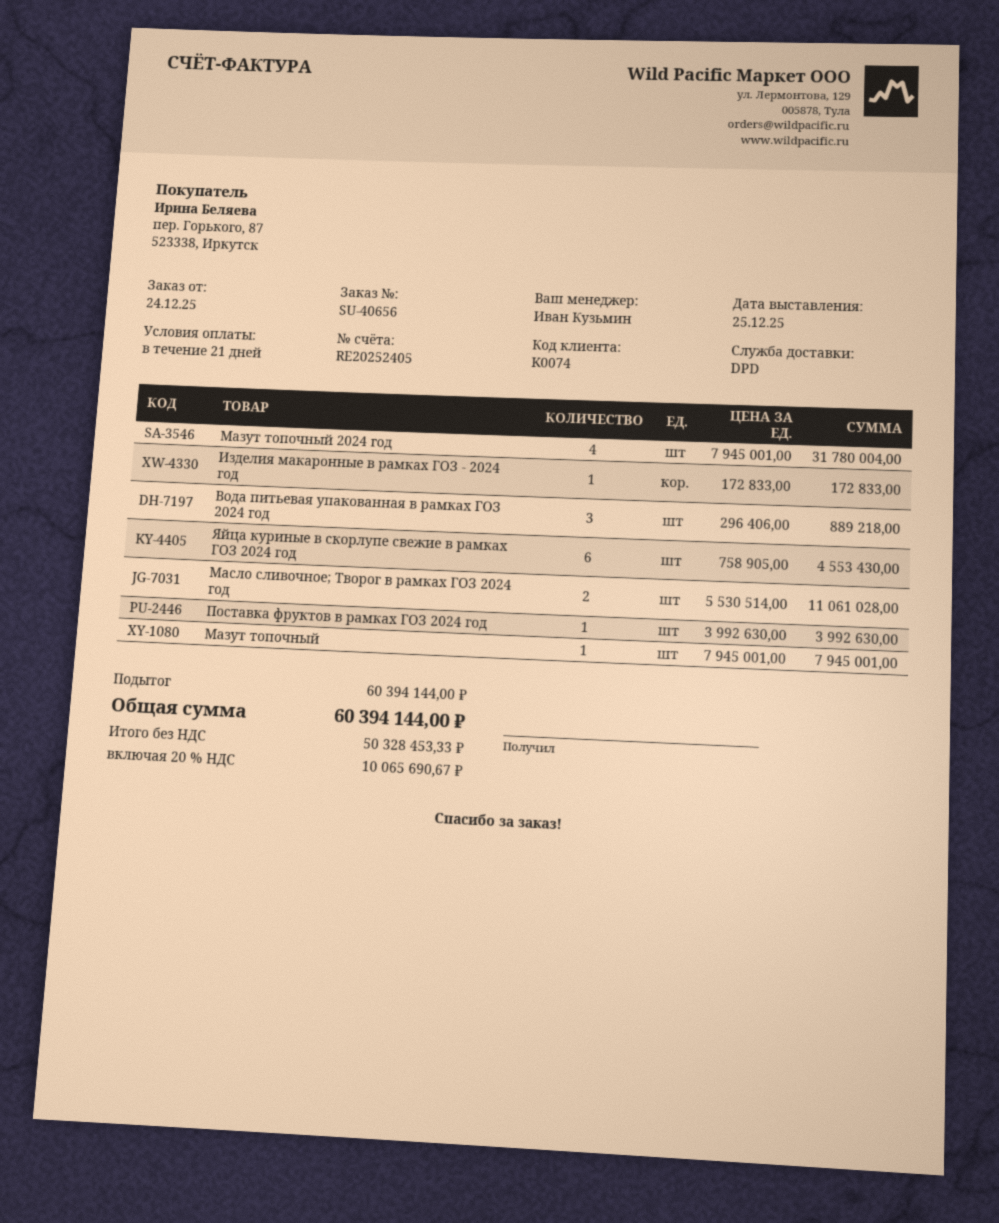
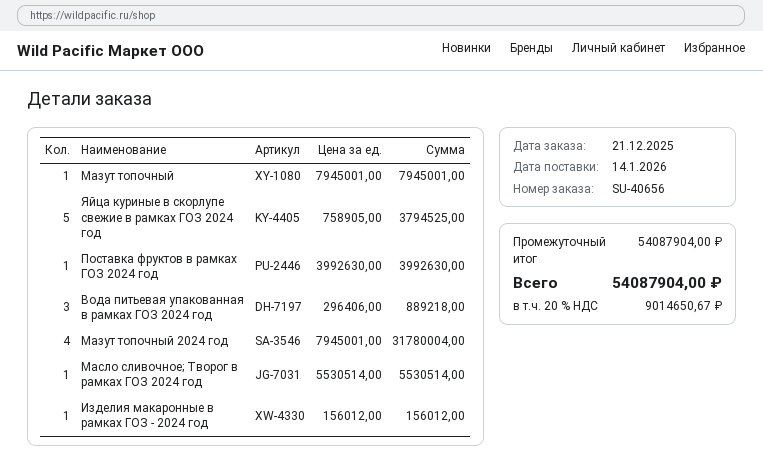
order date: 2025-12-24 -> 2025-12-21
Изделия макаронные в рамках ГОЗ - 2024 год: 1 x 172833.00 = 172833.00 -> 1 x 156012.00 = 156012.00
Яйца куриные в скорлупе свежие в рамках ГОЗ 2024 год: 6 x 758905.00 = 4553430.00 -> 5 x 758905.00 = 3794525.00
Масло сливочное; Творог в рамках ГОЗ 2024 год: 2 x 5530514.00 = 11061028.00 -> 1 x 5530514.00 = 5530514.00
subtotal: 60394144.00 -> 54087904.00
tax: 20% = 10065690.67 -> 20% = 9014650.67
total: 60394144.00 -> 54087904.00

